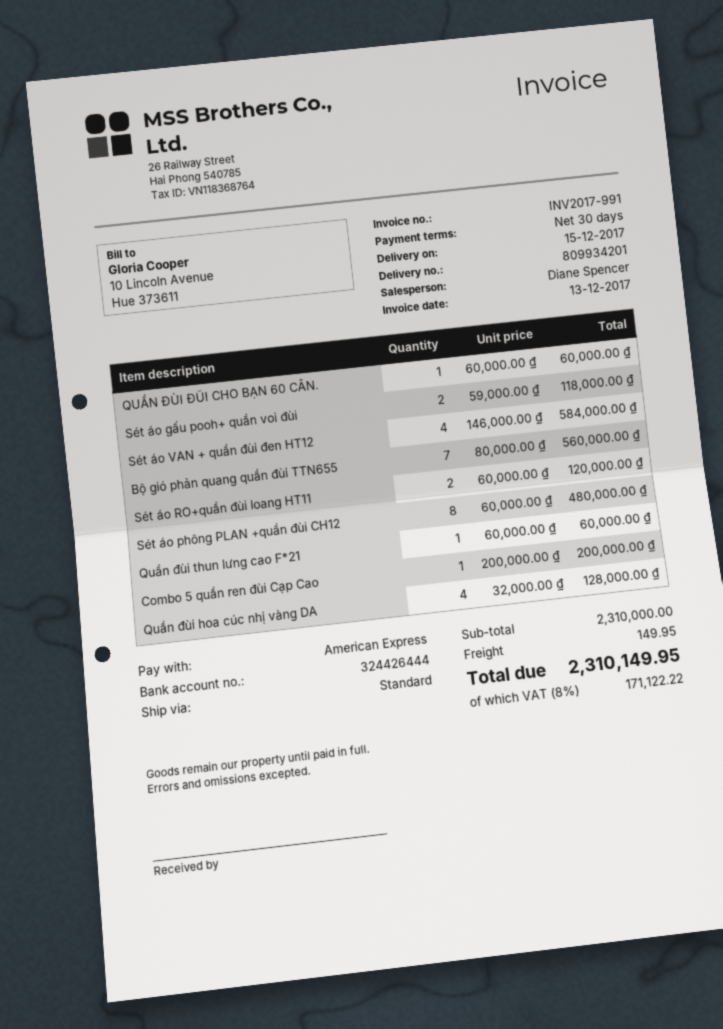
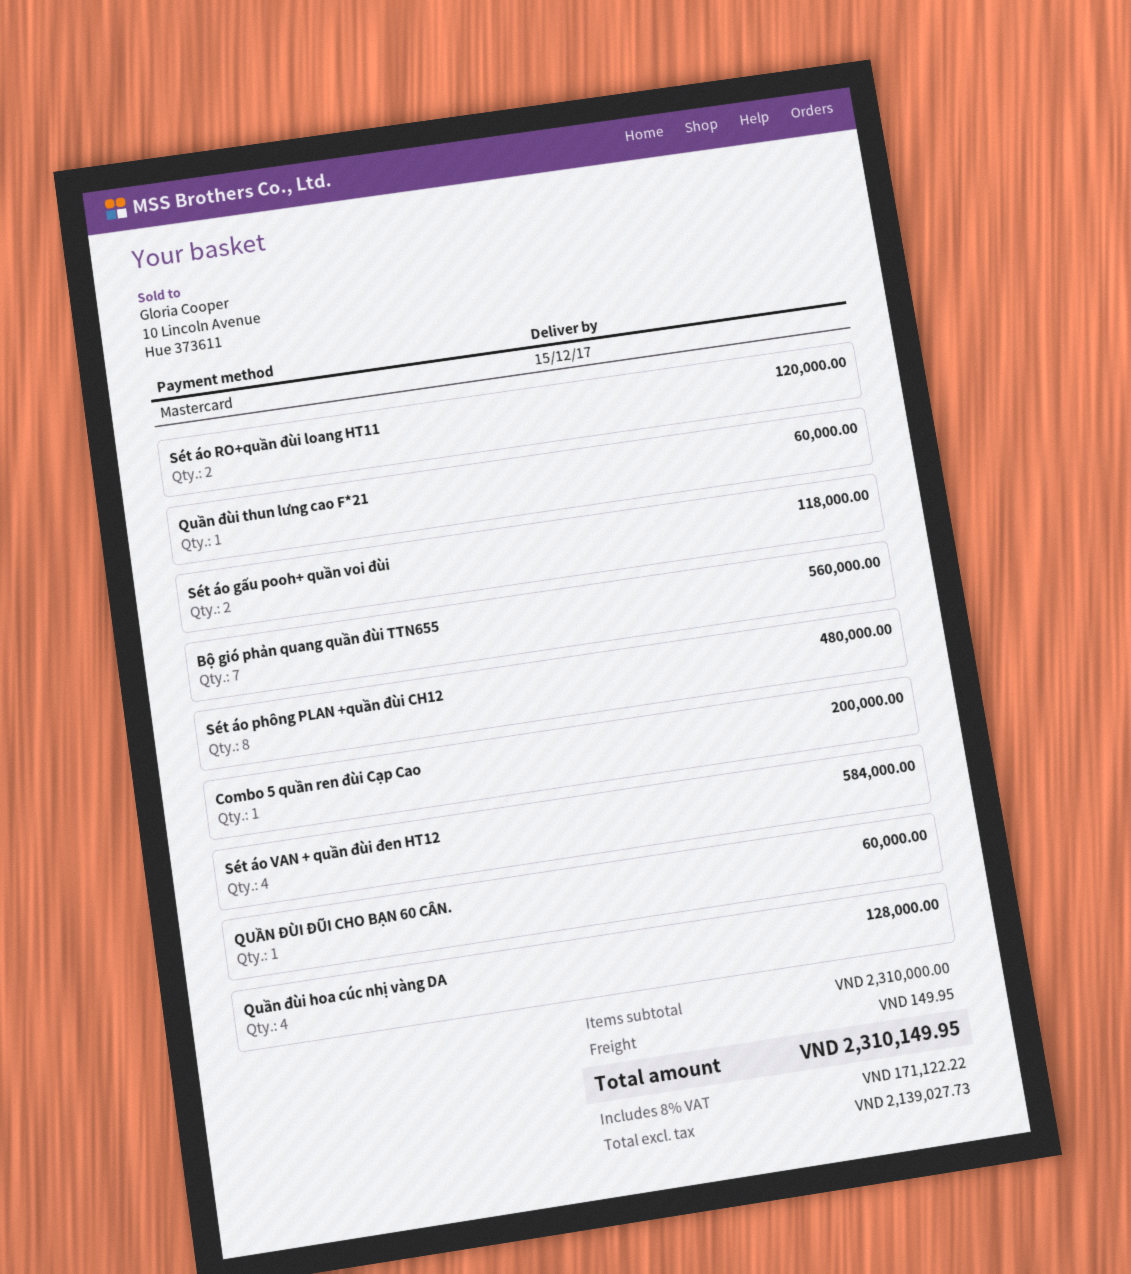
payment method: American Express -> Mastercard

